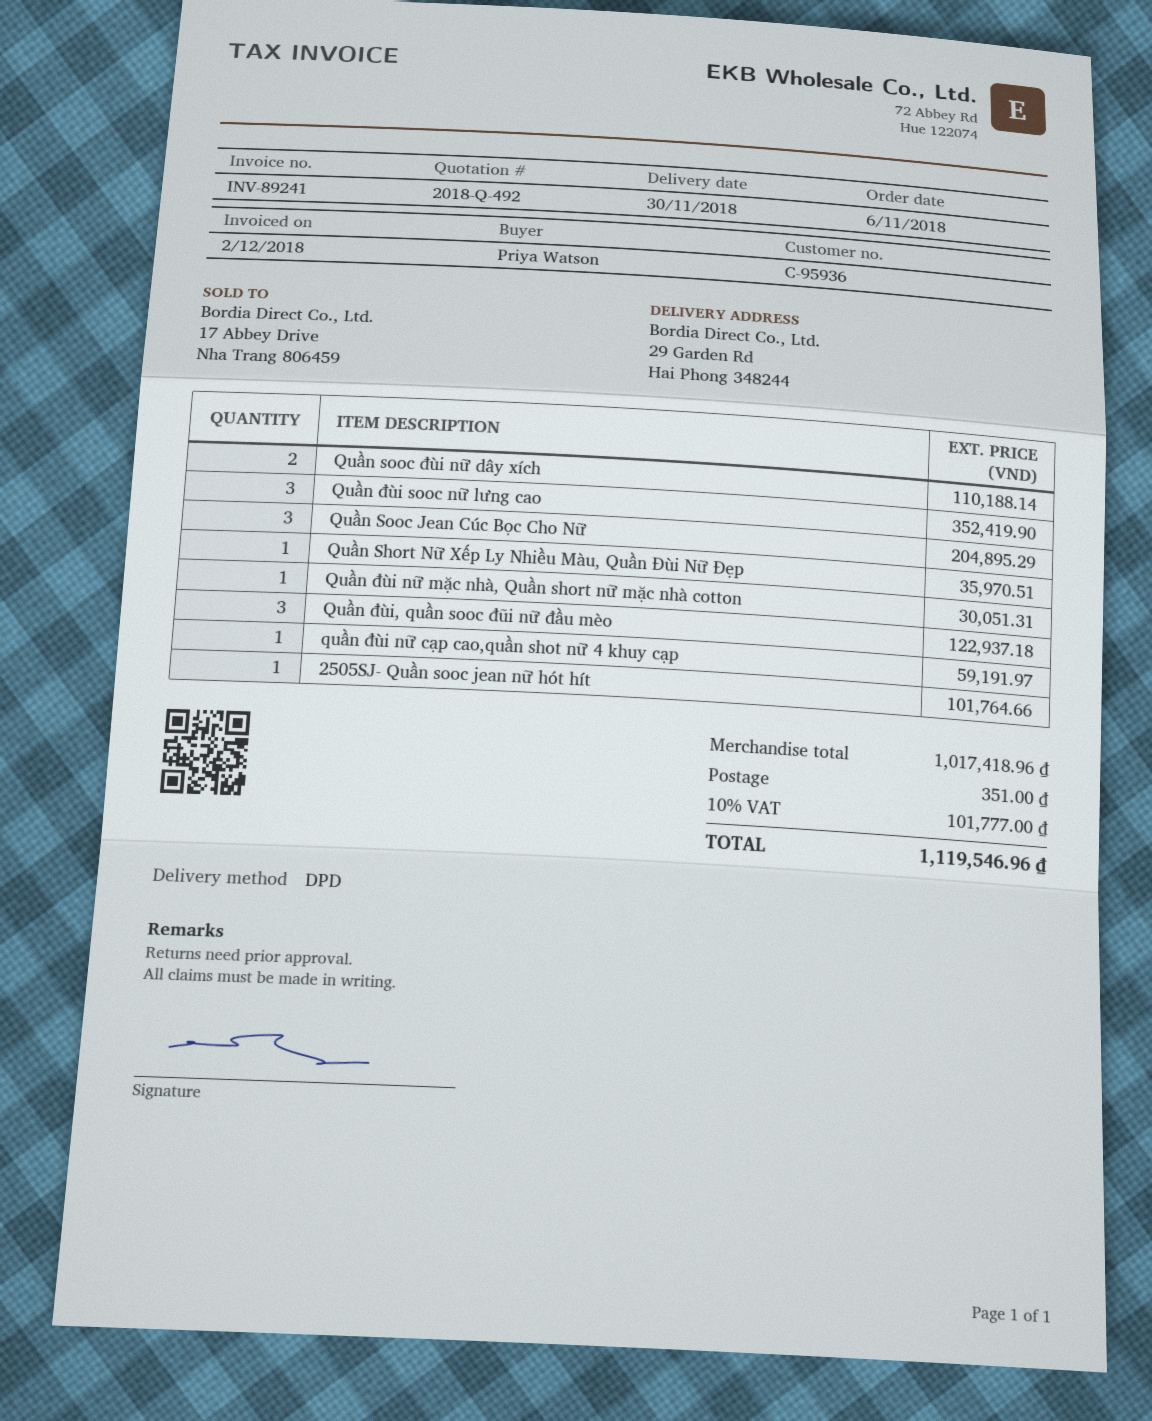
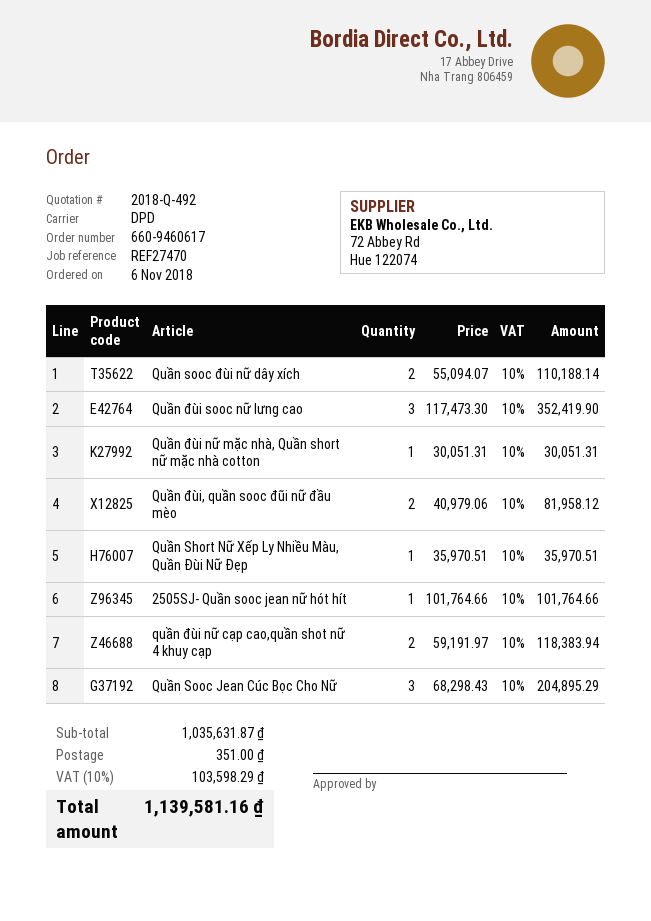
Quần đùi, quần sooc đũi nữ đầu mèo: 3 for 122937.18 -> 2 for 81958.12
quần đùi nữ cạp cao,quần shot nữ 4 khuy cạp: 1 for 59191.97 -> 2 for 118383.94
subtotal: 1017418.96 -> 1035631.87
tax: 10% = 101777.00 -> 10% = 103598.29
total: 1119546.96 -> 1139581.16

